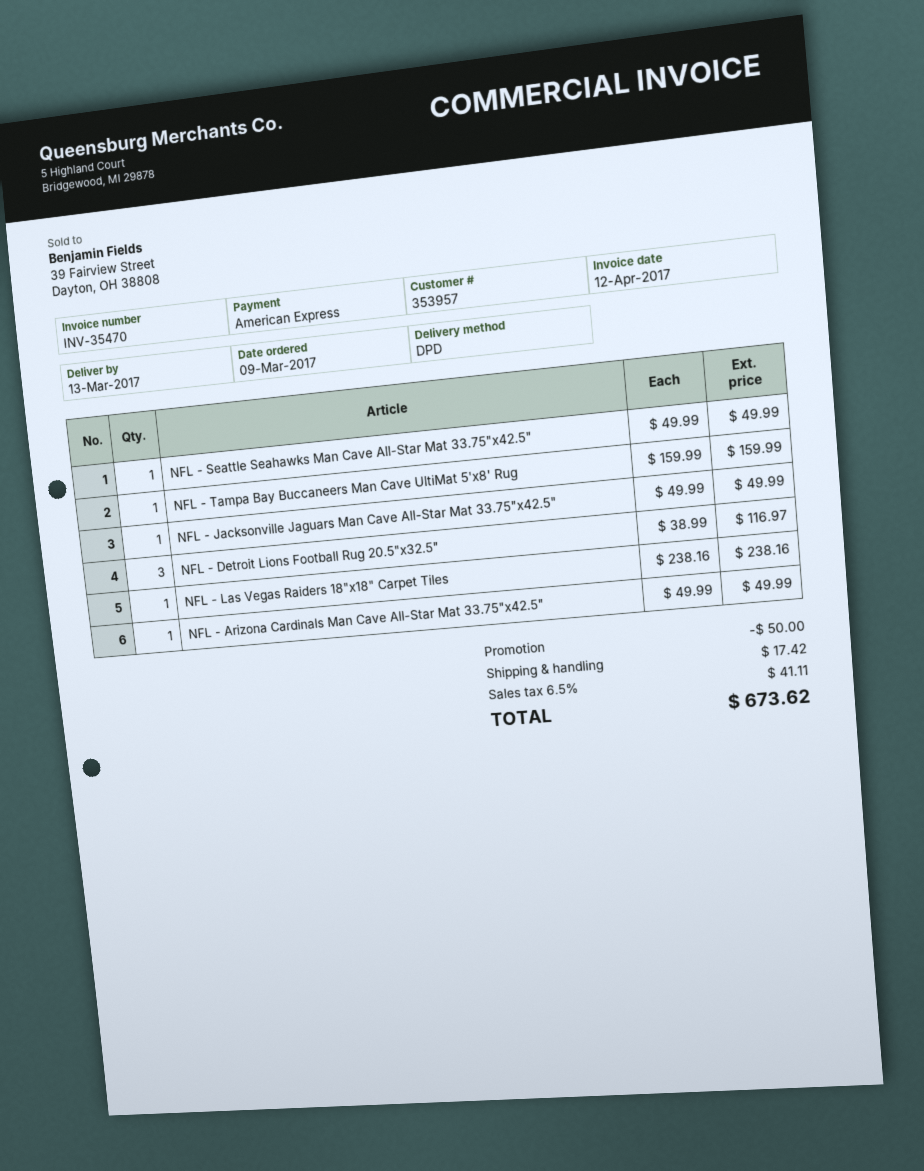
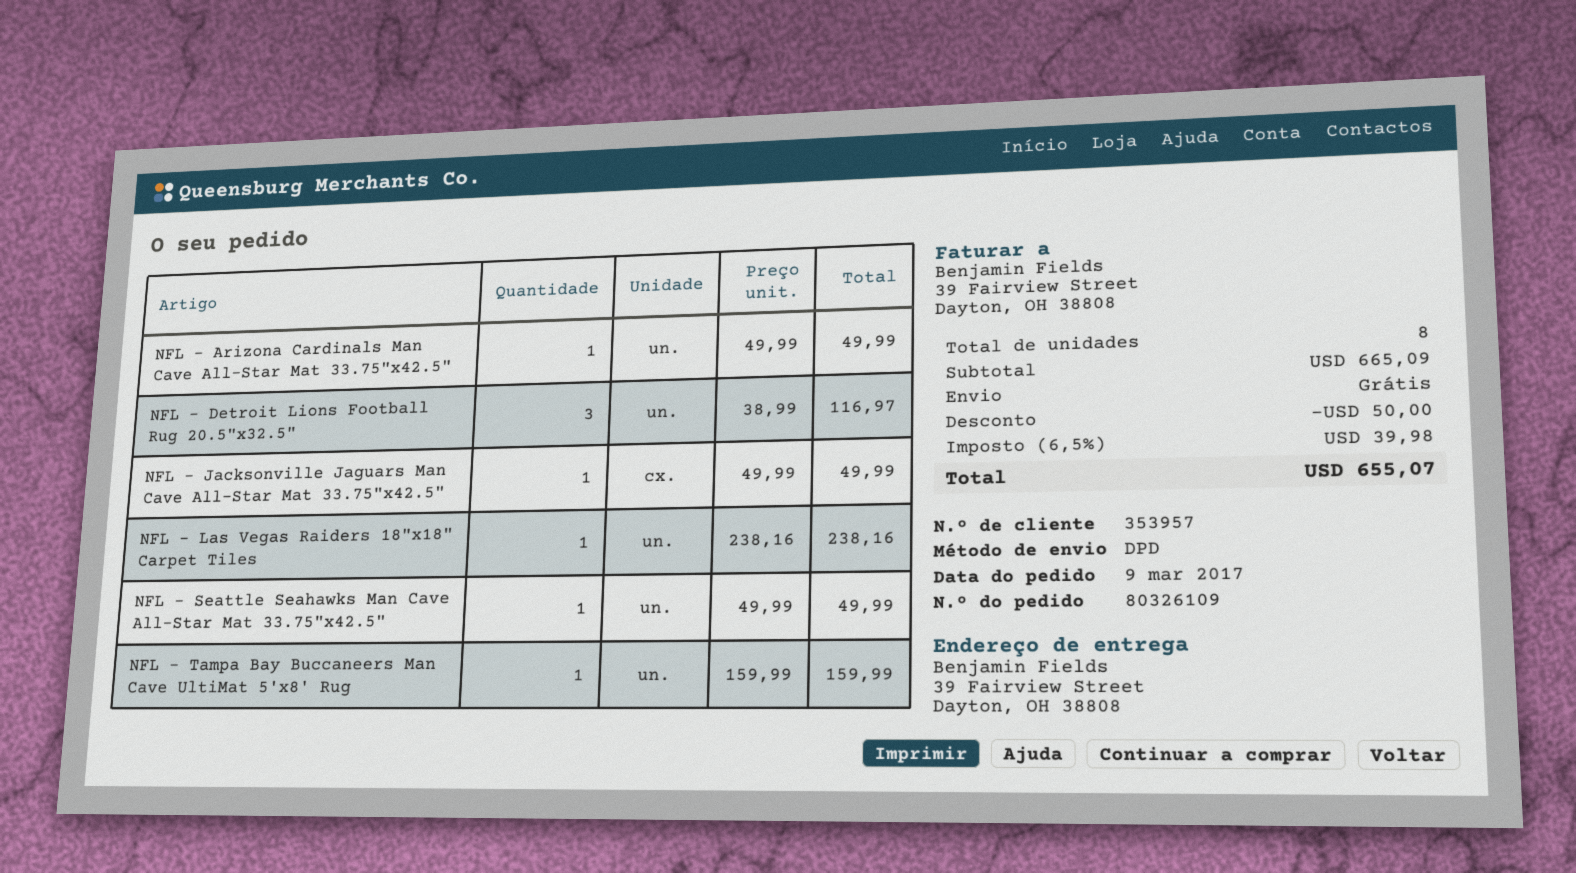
shipping: 17.42 -> 0.00
tax: 6.5% = 41.11 -> 6.5% = 39.98
total: 673.62 -> 655.07

